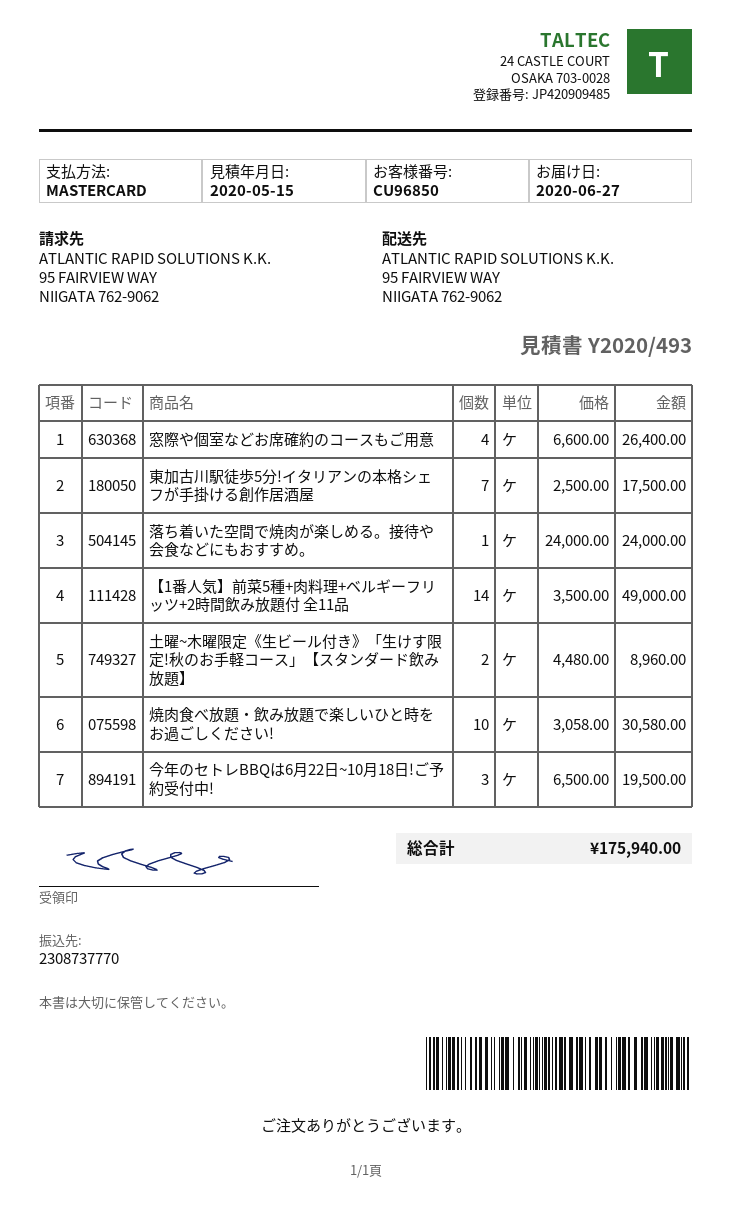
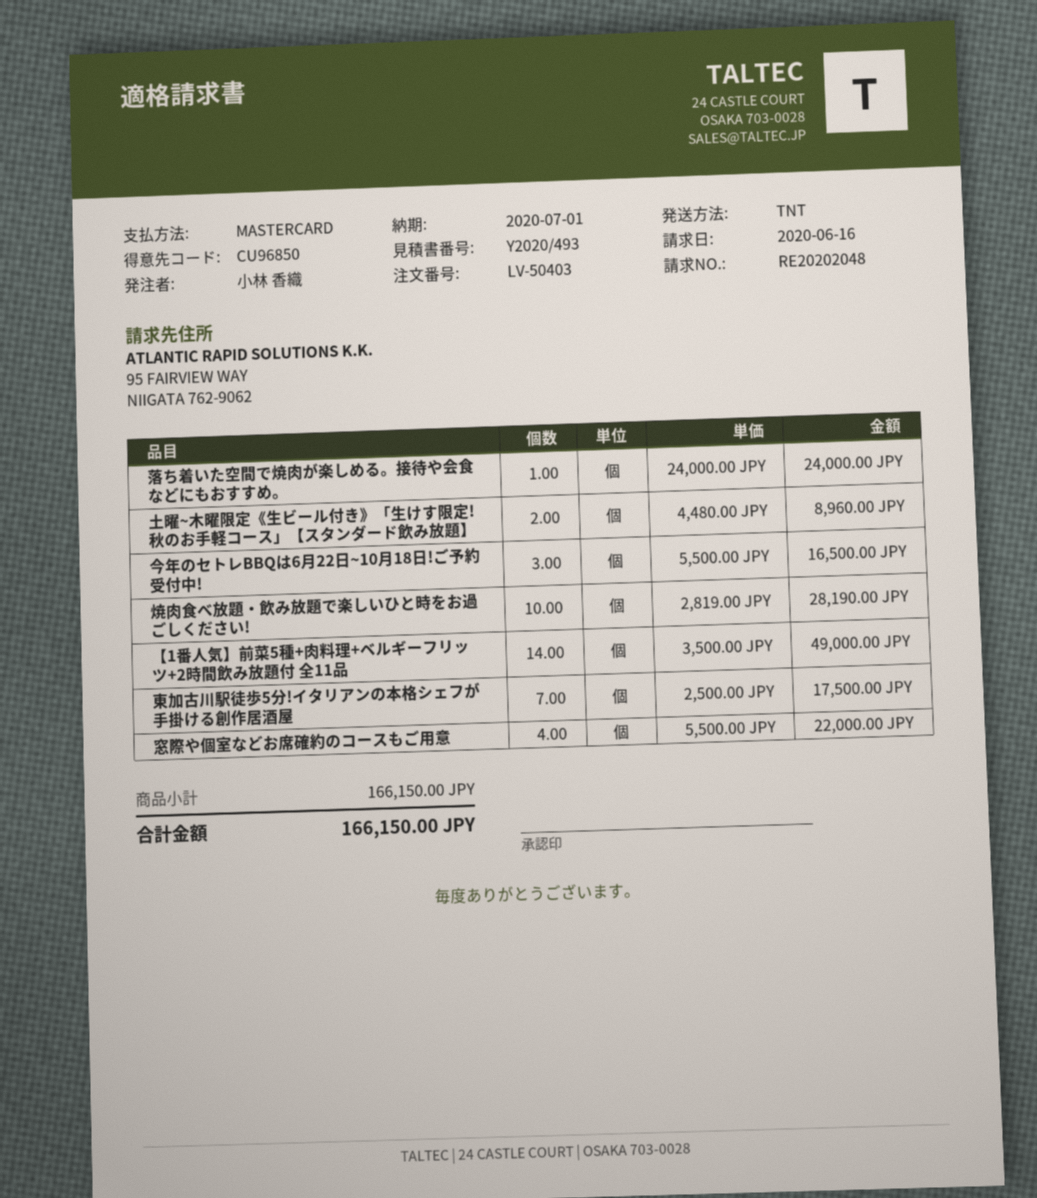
delivery date: 2020-06-27 -> 2020-07-01
窓際や個室などお席確約のコースもご用意: 4 x 6600.00 = 26400.00 -> 4 x 5500.00 = 22000.00
焼肉食べ放題・飲み放題で楽しいひと時をお過ごしください!: 10 x 3058.00 = 30580.00 -> 10 x 2819.00 = 28190.00
今年のセトレBBQは6月22日~10月18日!ご予約受付中!: 3 x 6500.00 = 19500.00 -> 3 x 5500.00 = 16500.00
total: 175940.00 -> 166150.00

